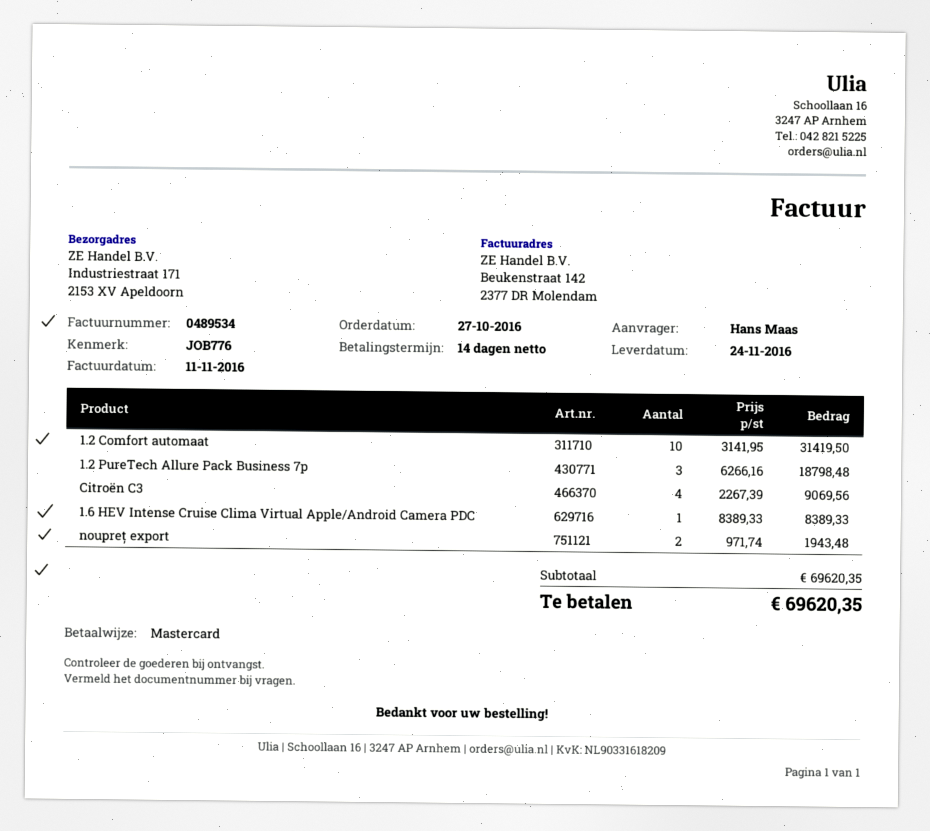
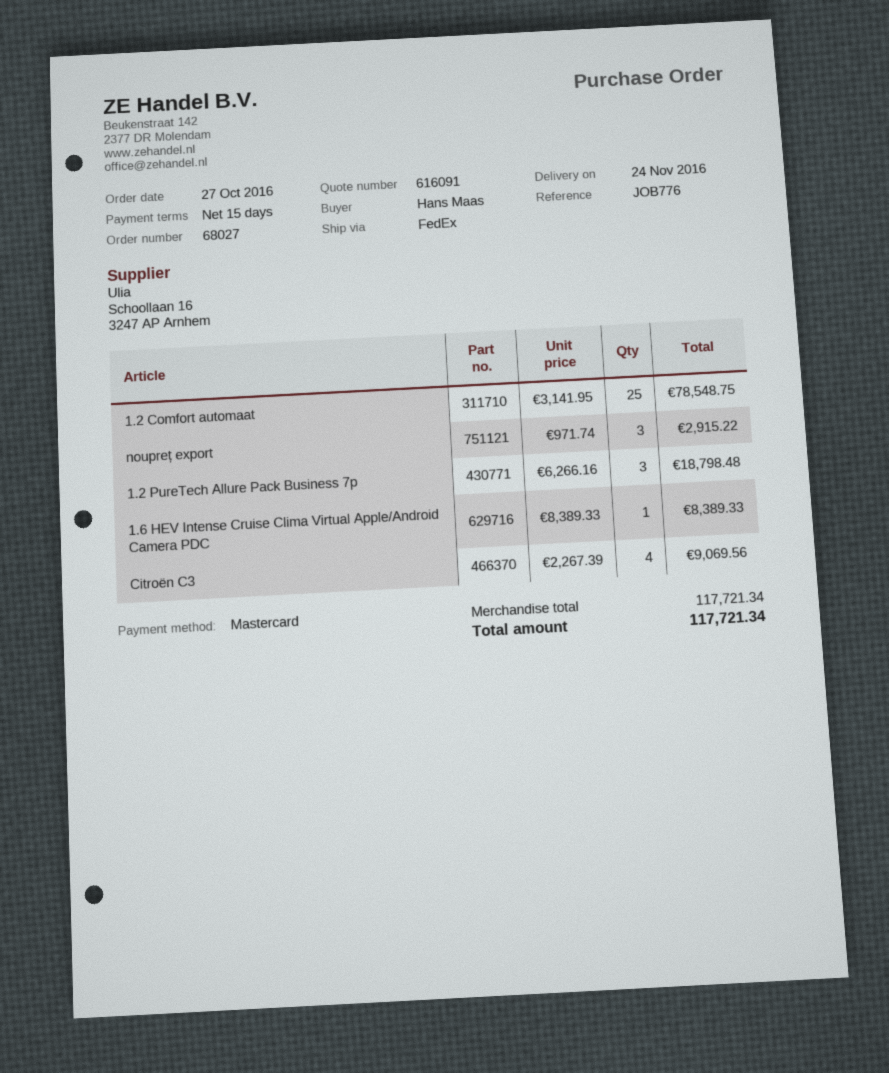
payment terms: 14 days -> 15 days
1.2 Comfort automaat: 10 x 3141.95 = 31419.50 -> 25 x 3141.95 = 78548.75
noupreț export: 2 x 971.74 = 1943.48 -> 3 x 971.74 = 2915.22
subtotal: 69620.35 -> 117721.34
total: 69620.35 -> 117721.34

